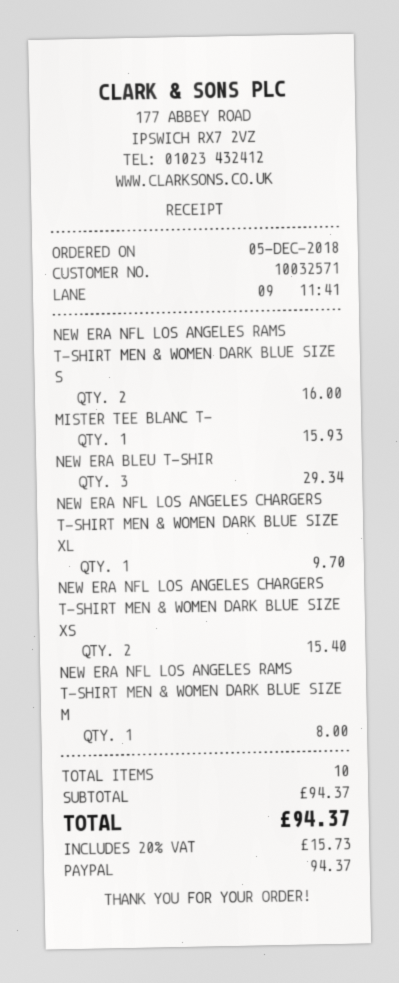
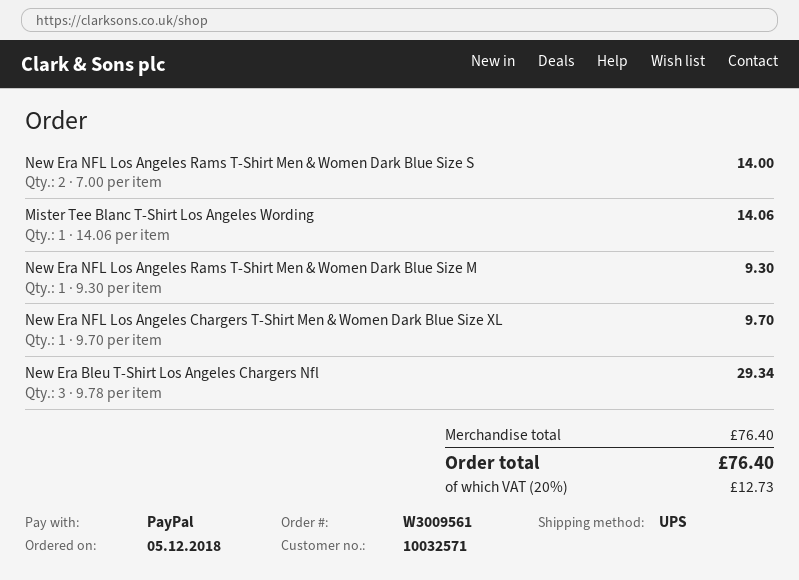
NEW ERA NFL LOS ANGELES RAMS T-SHIRT MEN & WOMEN DARK BLUE SIZE S: 2 for 16.00 -> 2 for 14.00
MISTER TEE BLANC T-: 1 for 15.93 -> 1 for 14.06
NEW ERA NFL LOS ANGELES CHARGERS T-SHIRT MEN & WOMEN DARK BLUE SIZE XS: 2 for 15.40 -> none
NEW ERA NFL LOS ANGELES RAMS T-SHIRT MEN & WOMEN DARK BLUE SIZE M: 1 for 8.00 -> 1 for 9.30
subtotal: 94.37 -> 76.40
tax: 20% = 15.73 -> 20% = 12.73
total: 94.37 -> 76.40

